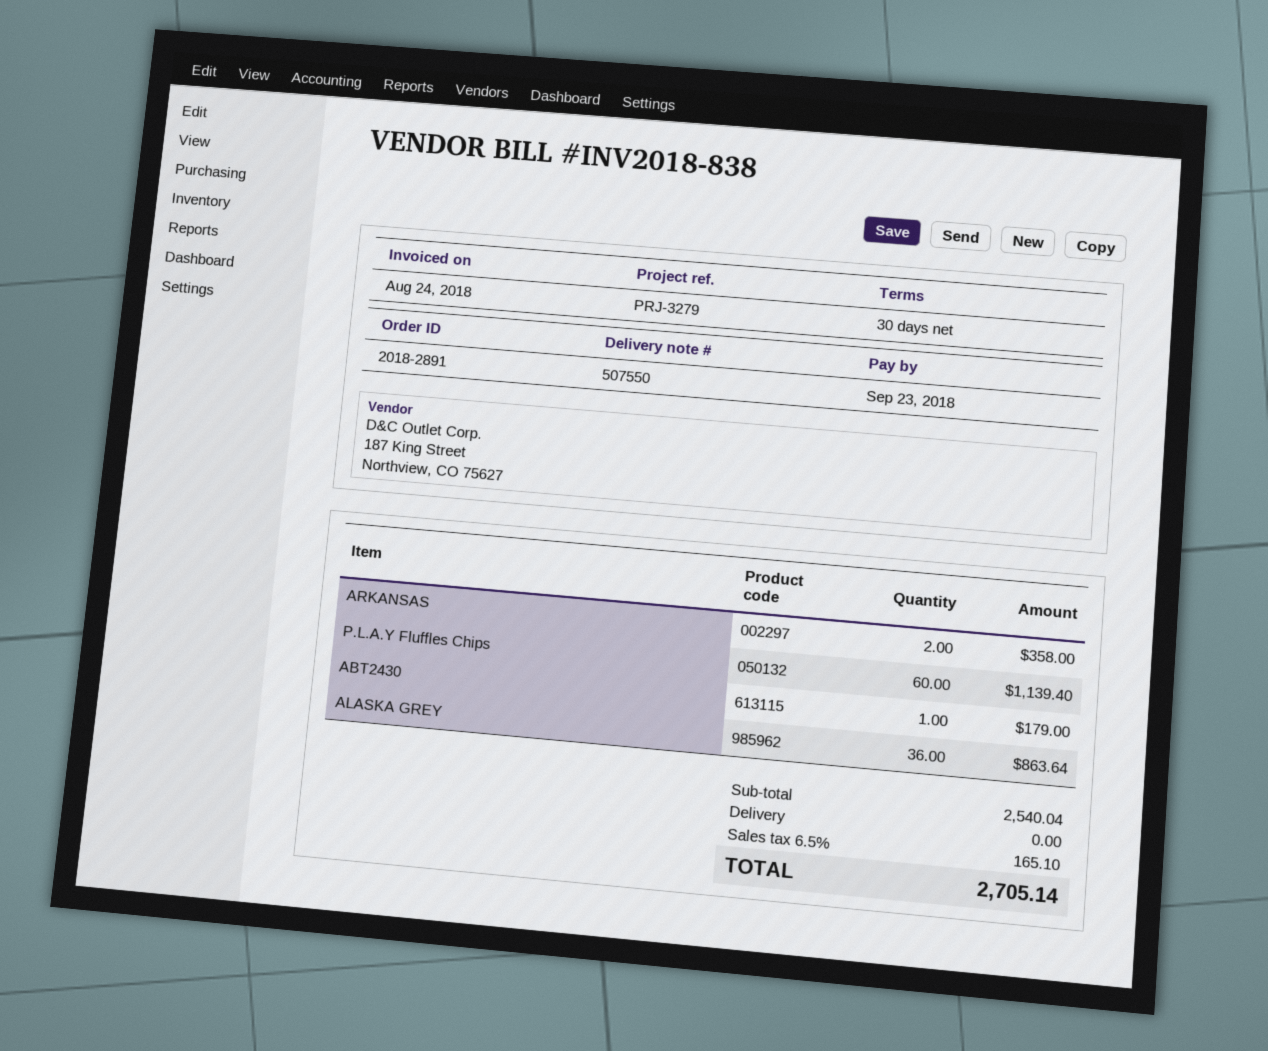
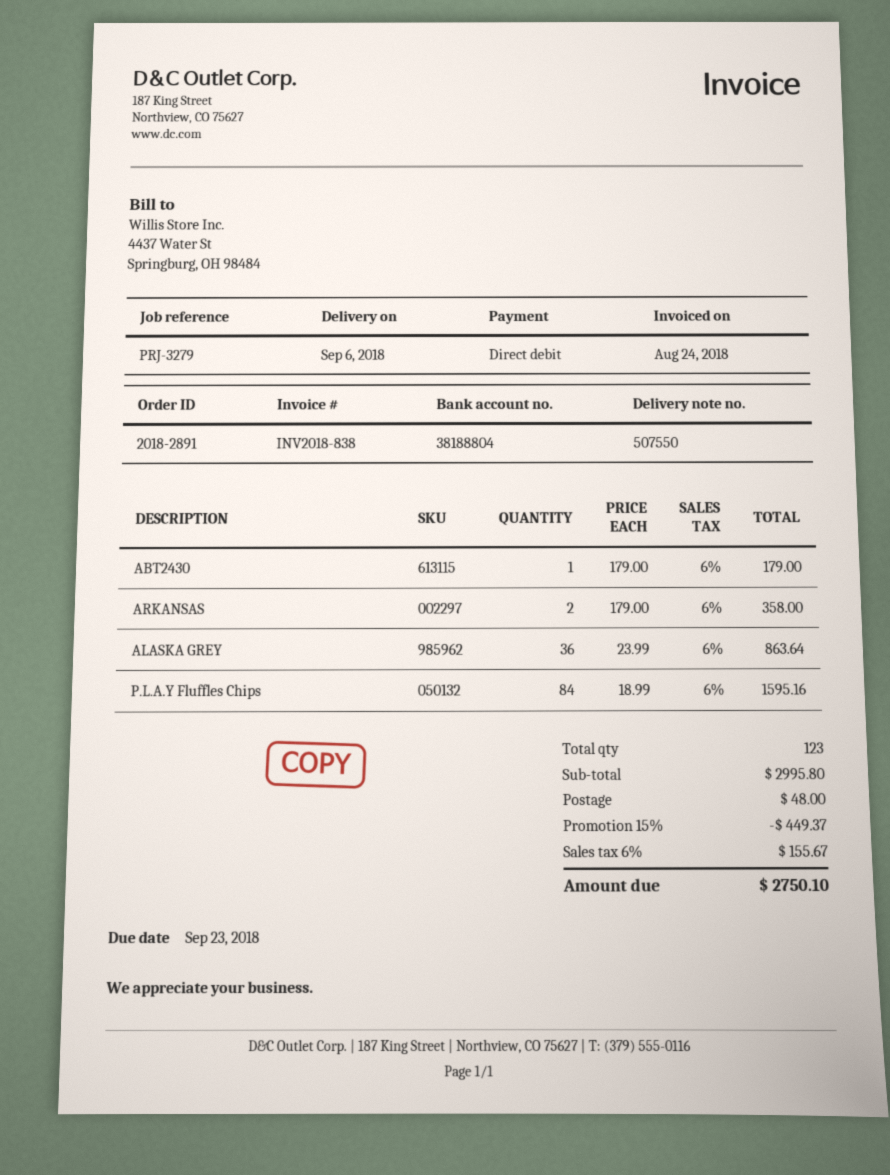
P.L.A.Y Fluffles Chips: 60 for 1139.40 -> 84 for 1595.16
subtotal: 2540.04 -> 2995.80
discount: none -> 15% = 449.37
shipping: 0.00 -> 48.00
tax: 6.5% = 165.10 -> 6% = 155.67
total: 2705.14 -> 2750.10

